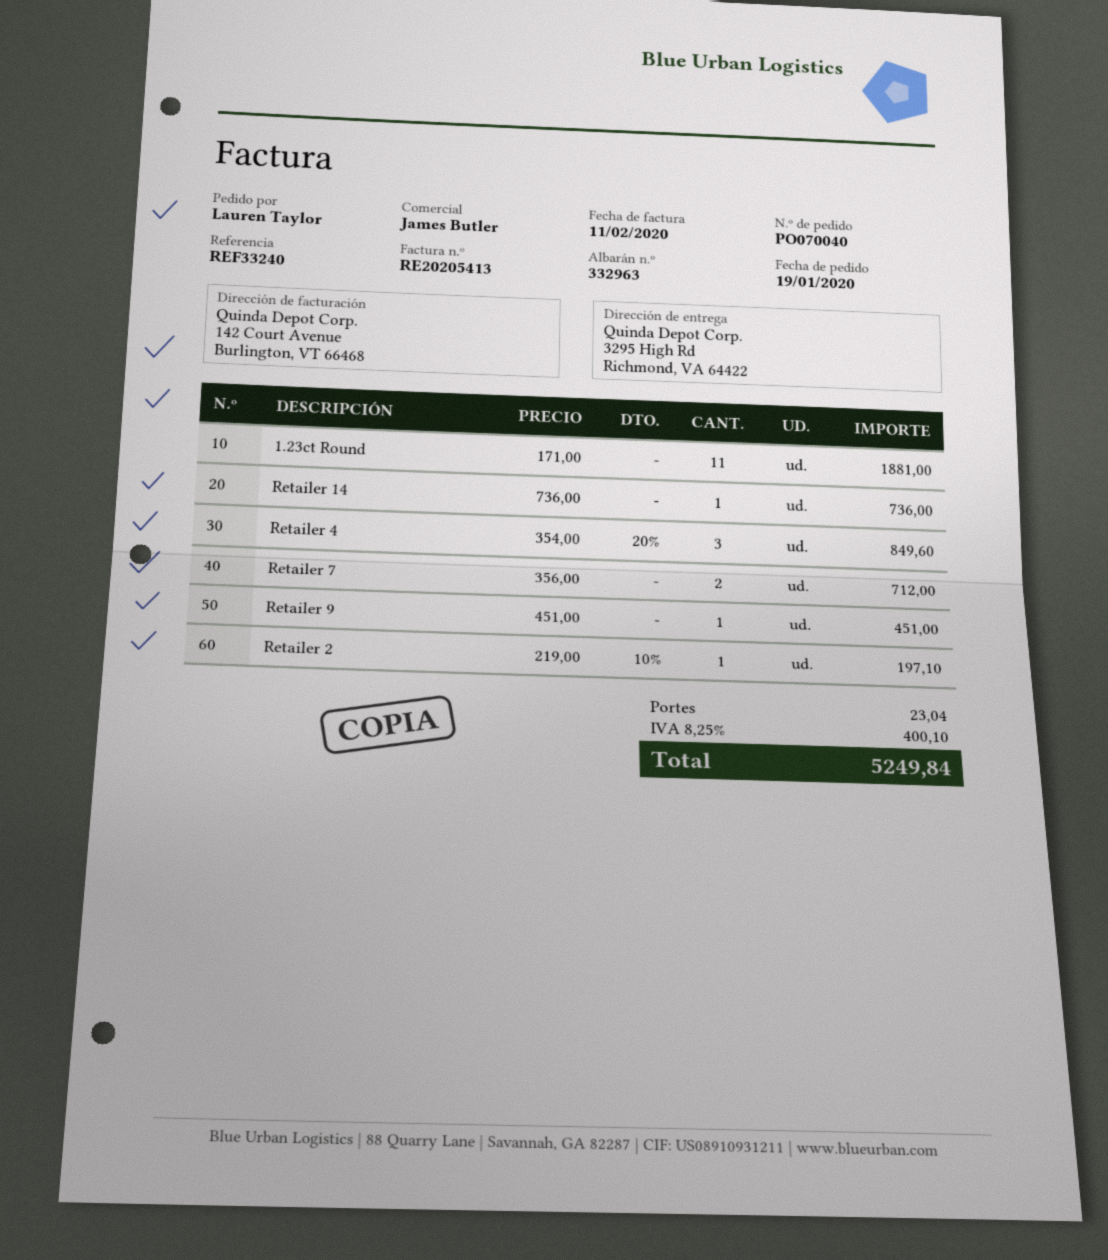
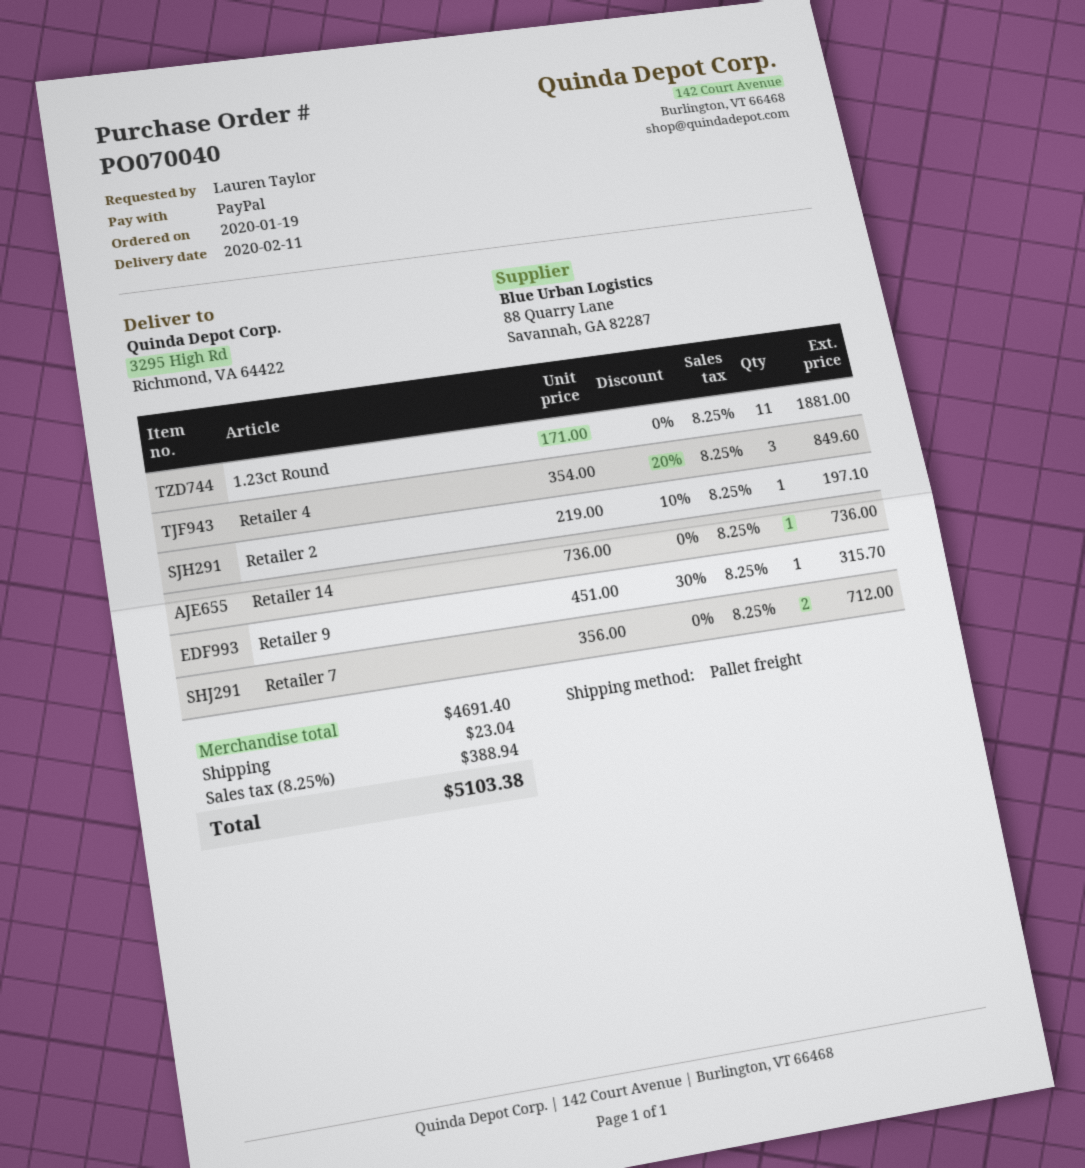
Retailer 9: 1 x 451.00 = 451.00 -> 1 x 451.00 - 30% = 315.70
tax: 8.25% = 400.10 -> 8.25% = 388.94
total: 5249.84 -> 5103.38

